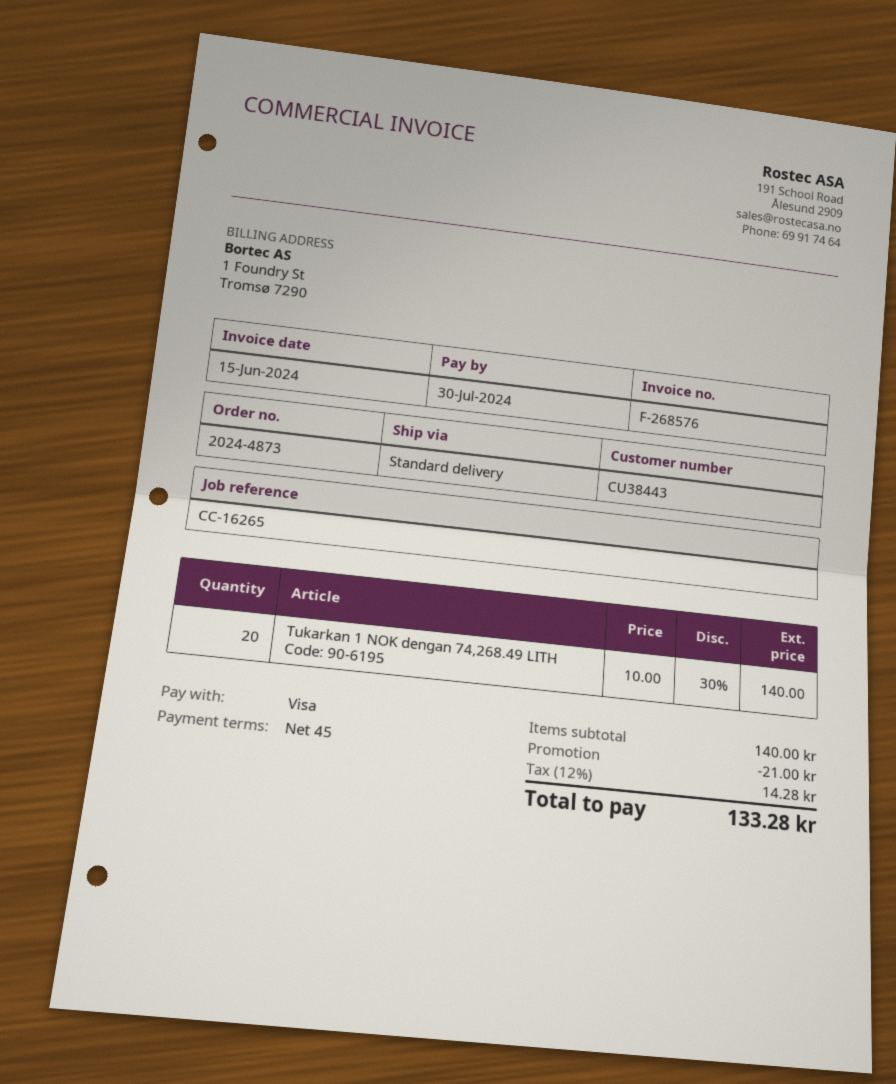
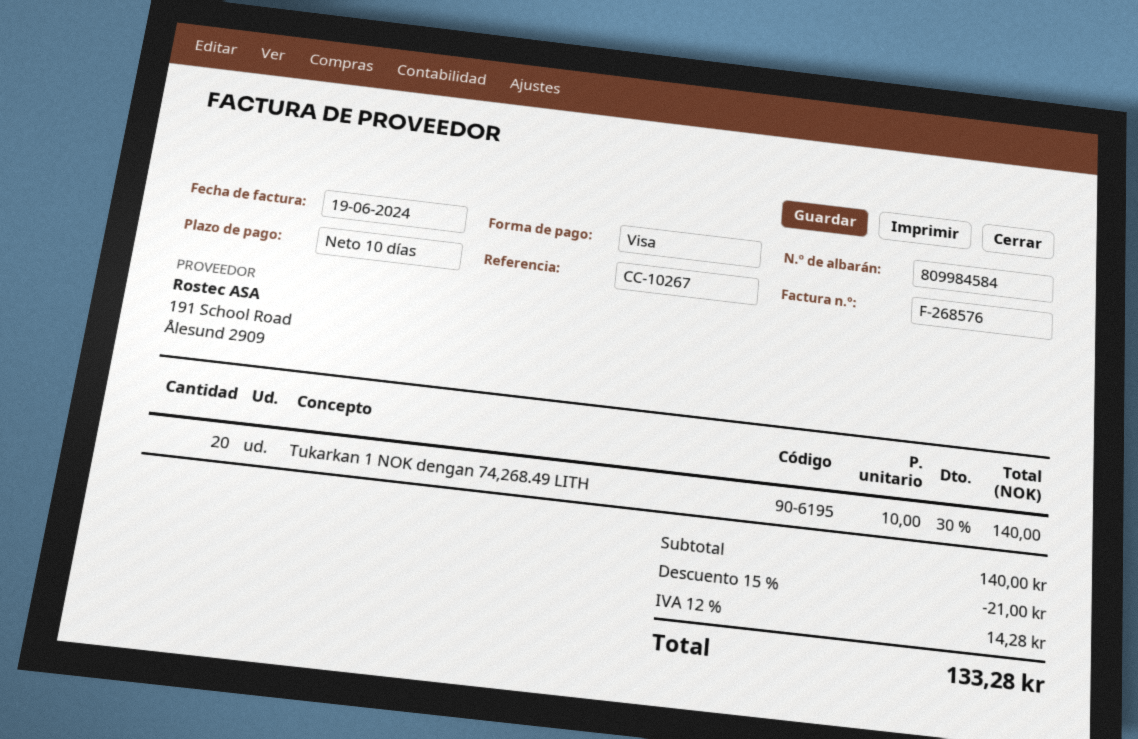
invoice date: 2024-06-15 -> 2024-06-19
payment terms: 45 days -> 10 days
reference: CC-16265 -> CC-10267

